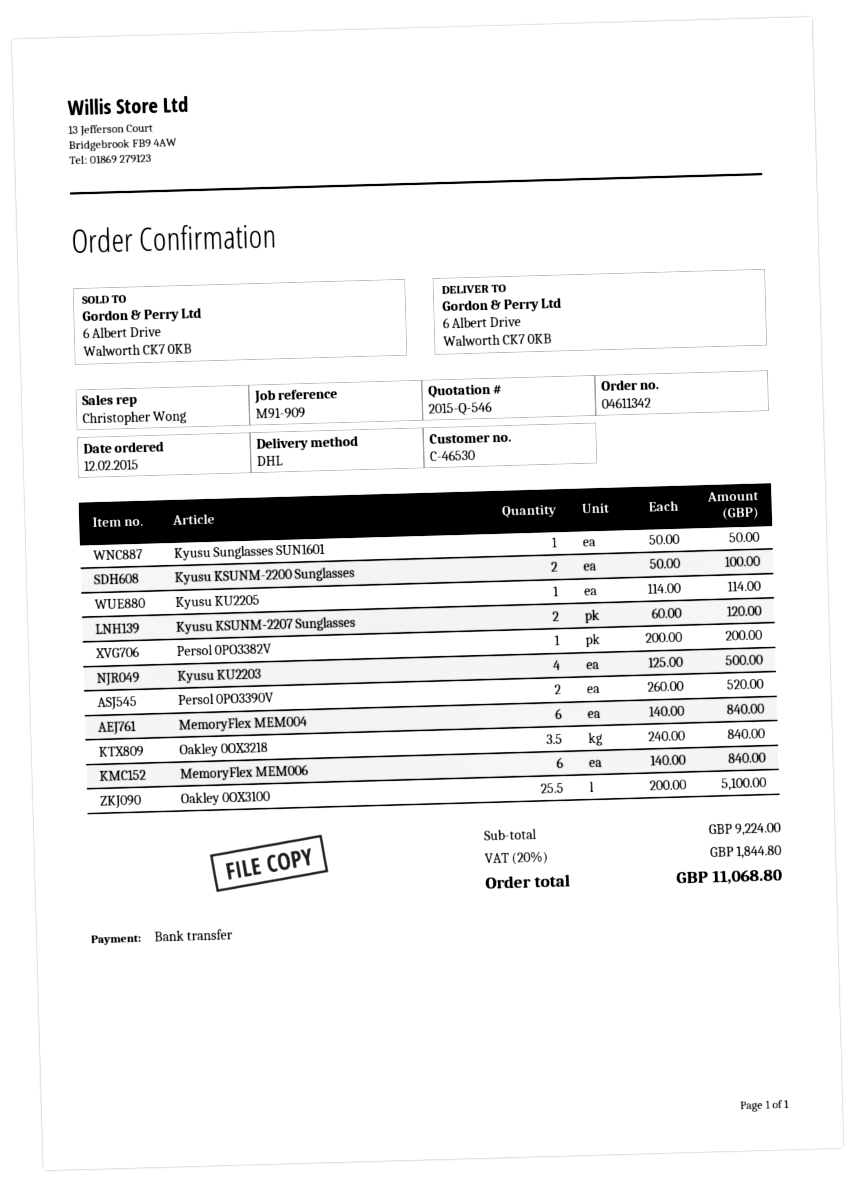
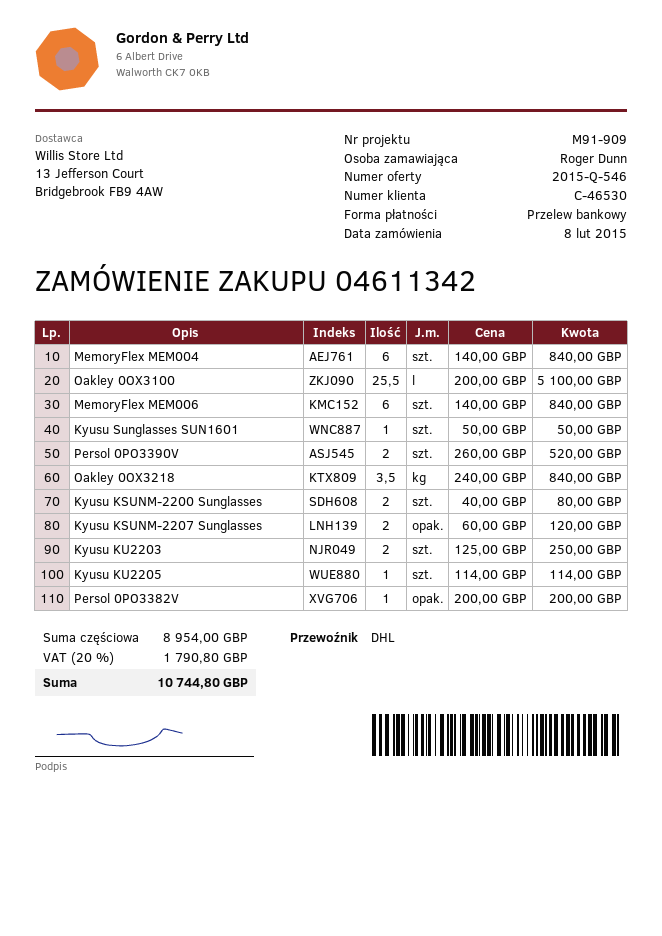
order date: 2015-02-12 -> 2015-02-08
Kyusu KSUNM-2200 Sunglasses: 2 x 50.00 = 100.00 -> 2 x 40.00 = 80.00
Kyusu KU2203: 4 x 125.00 = 500.00 -> 2 x 125.00 = 250.00
subtotal: 9224.00 -> 8954.00
tax: 20% = 1844.80 -> 20% = 1790.80
total: 11068.80 -> 10744.80

